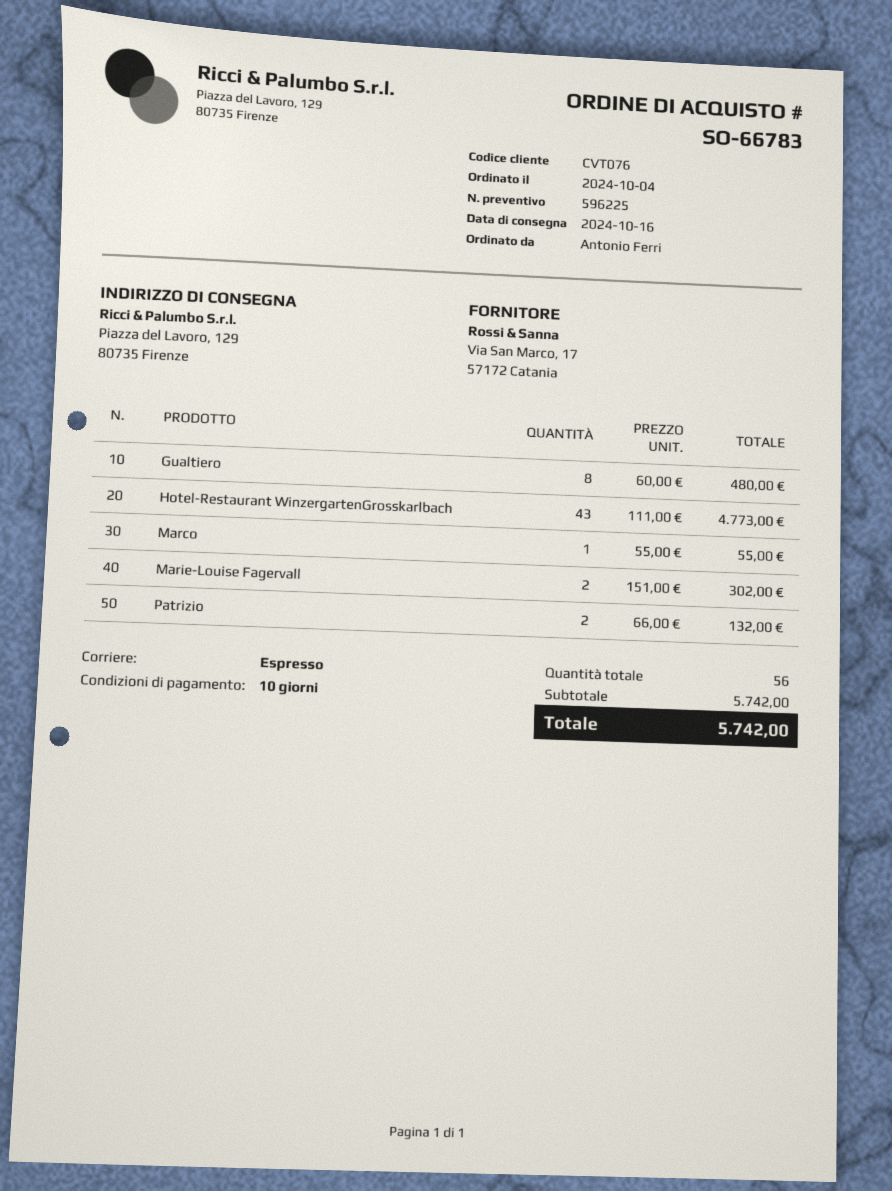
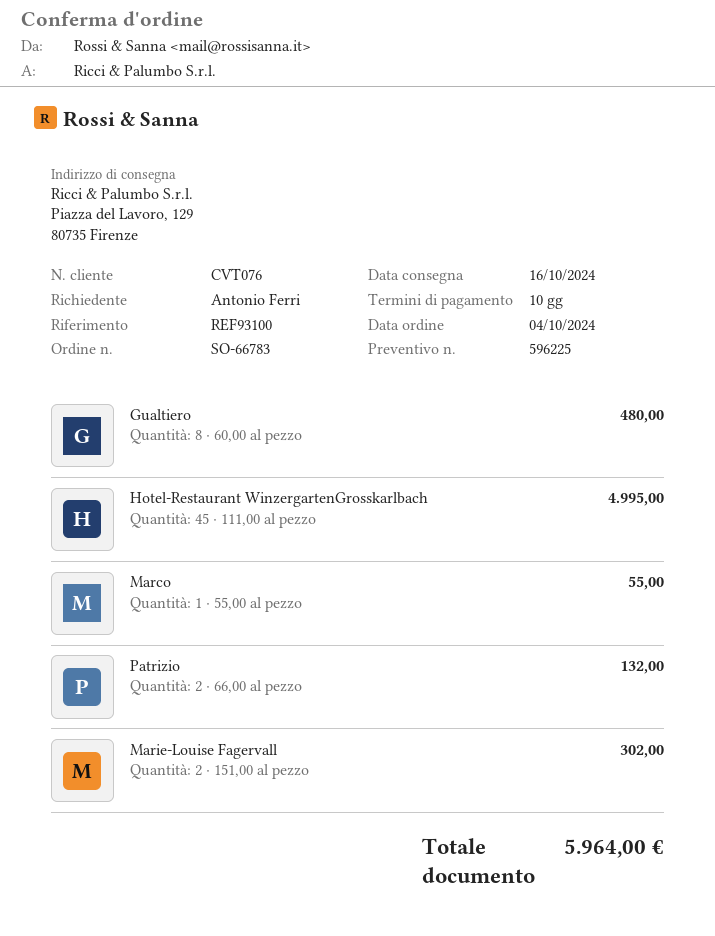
Hotel-Restaurant WinzergartenGrosskarlbach: 43 x 111.00 = 4773.00 -> 45 x 111.00 = 4995.00
total: 5742.00 -> 5964.00

